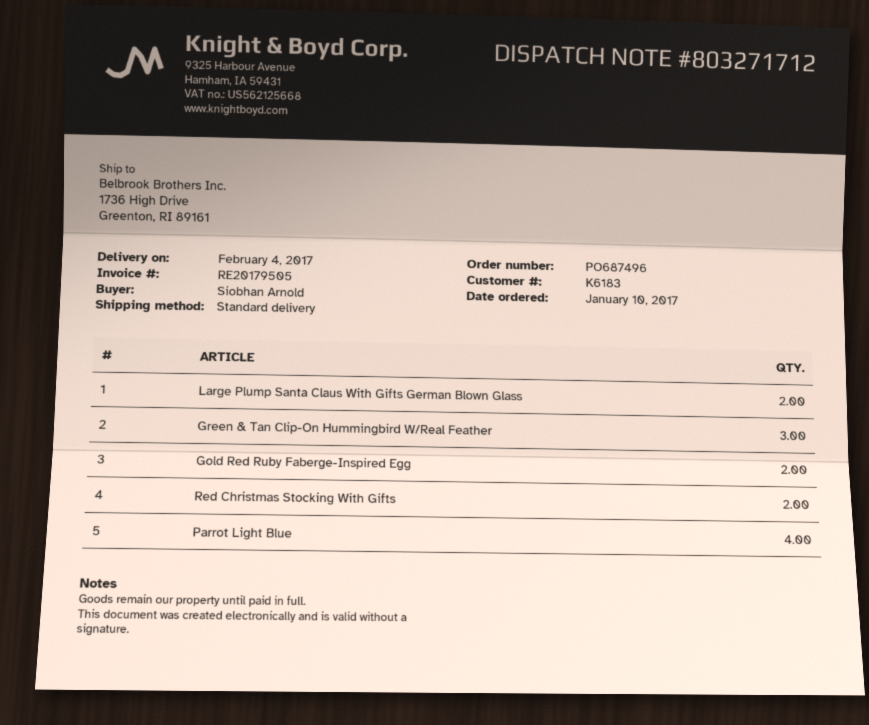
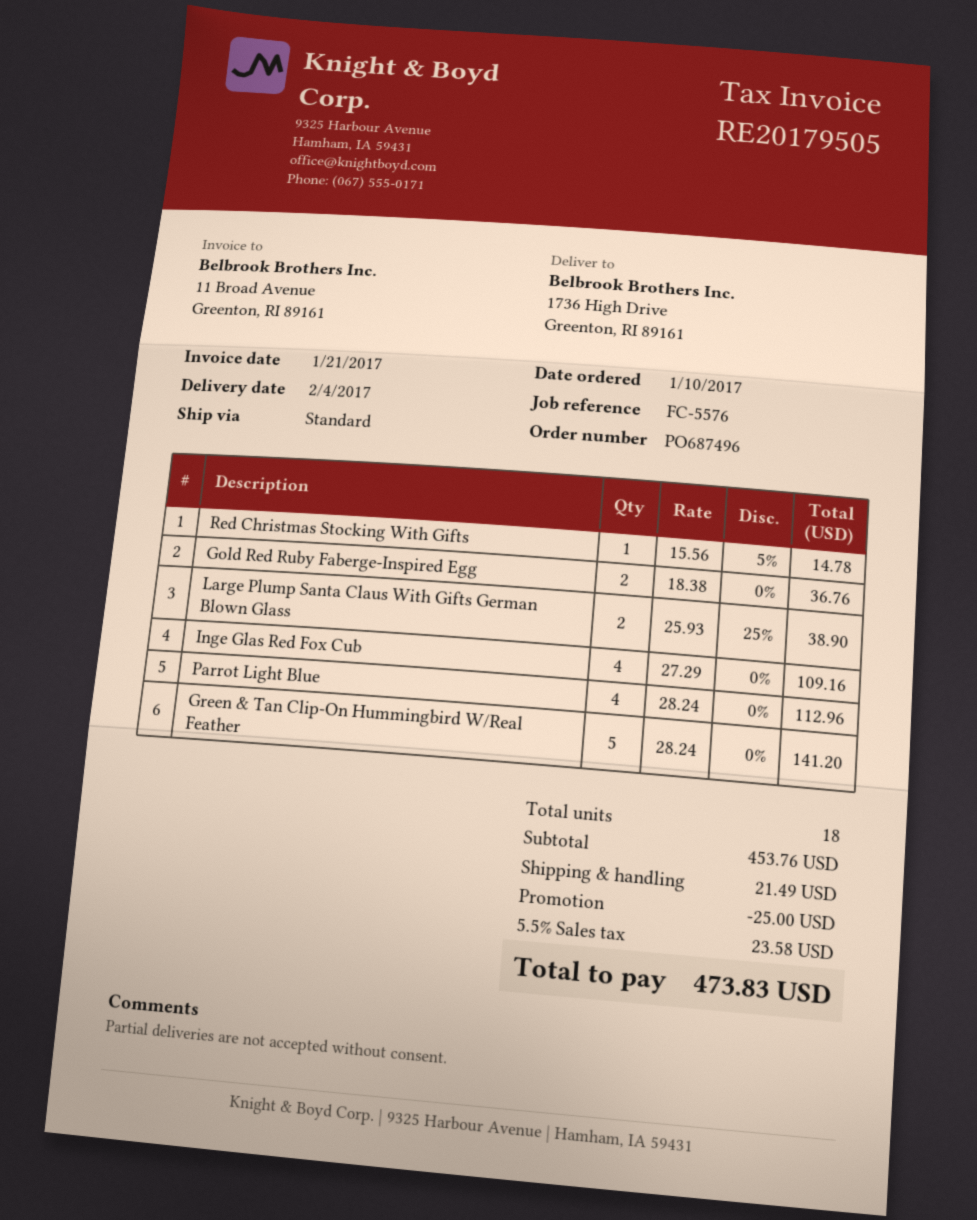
Green & Tan Clip-On Hummingbird W/Real Feather: 3 -> 5
Red Christmas Stocking With Gifts: 2 -> 1
Inge Glas Red Fox Cub: none -> 4

